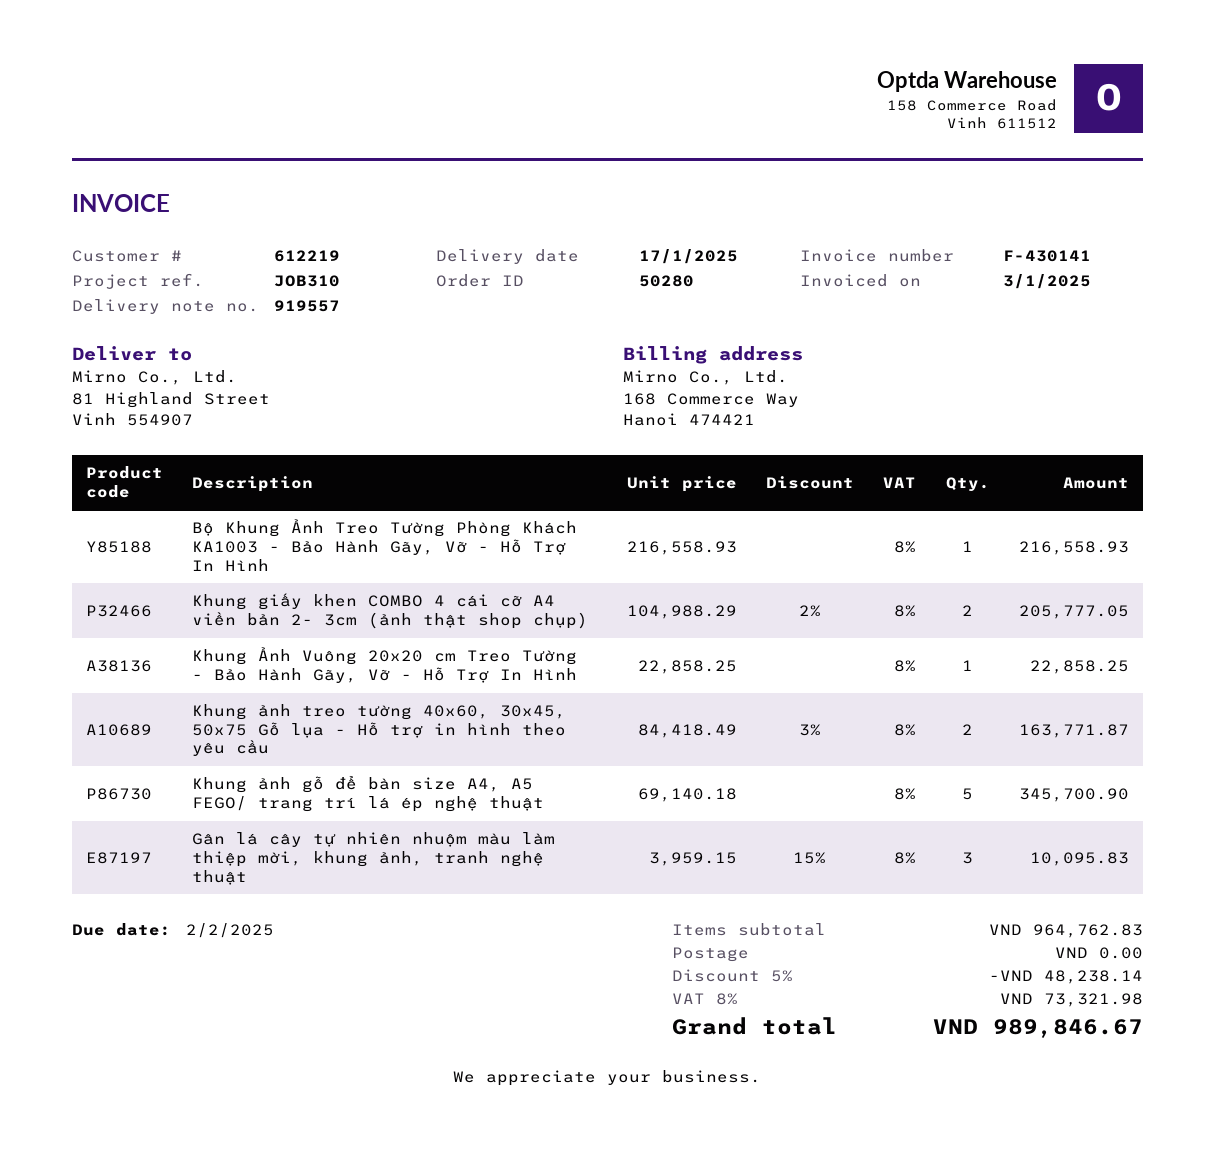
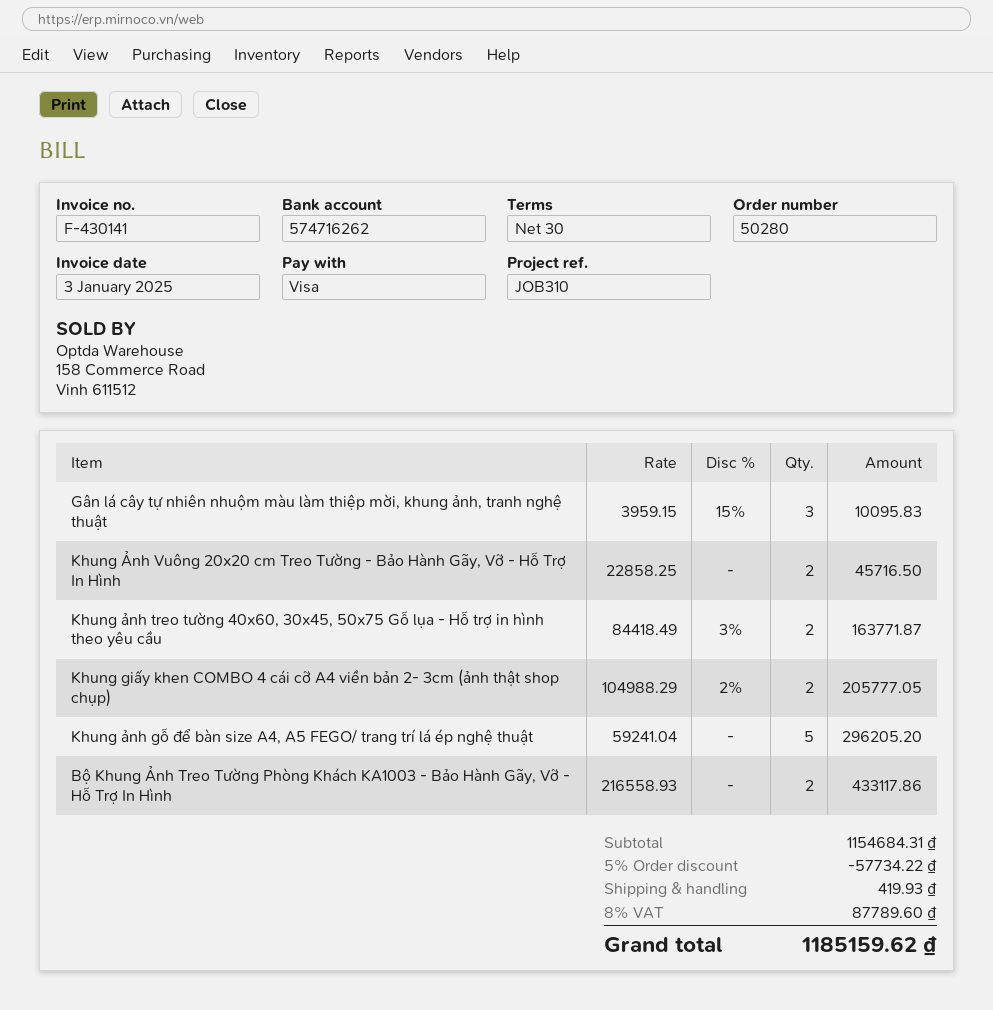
Bộ Khung Ảnh Treo Tường Phòng Khách KA1003 - Bảo Hành Gãy, Vỡ - Hỗ Trợ In Hình: 1 x 216558.93 = 216558.93 -> 2 x 216558.93 = 433117.86
Khung Ảnh Vuông 20x20 cm Treo Tường - Bảo Hành Gãy, Vỡ - Hỗ Trợ In Hình: 1 x 22858.25 = 22858.25 -> 2 x 22858.25 = 45716.50
Khung ảnh gỗ để bàn size A4, A5 FEGO/ trang trí lá ép nghệ thuật: 5 x 69140.18 = 345700.90 -> 5 x 59241.04 = 296205.20
subtotal: 964762.83 -> 1154684.31
discount: 5% = 48238.14 -> 5% = 57734.22
shipping: 0.00 -> 419.93
tax: 8% = 73321.98 -> 8% = 87789.60
total: 989846.67 -> 1185159.62

